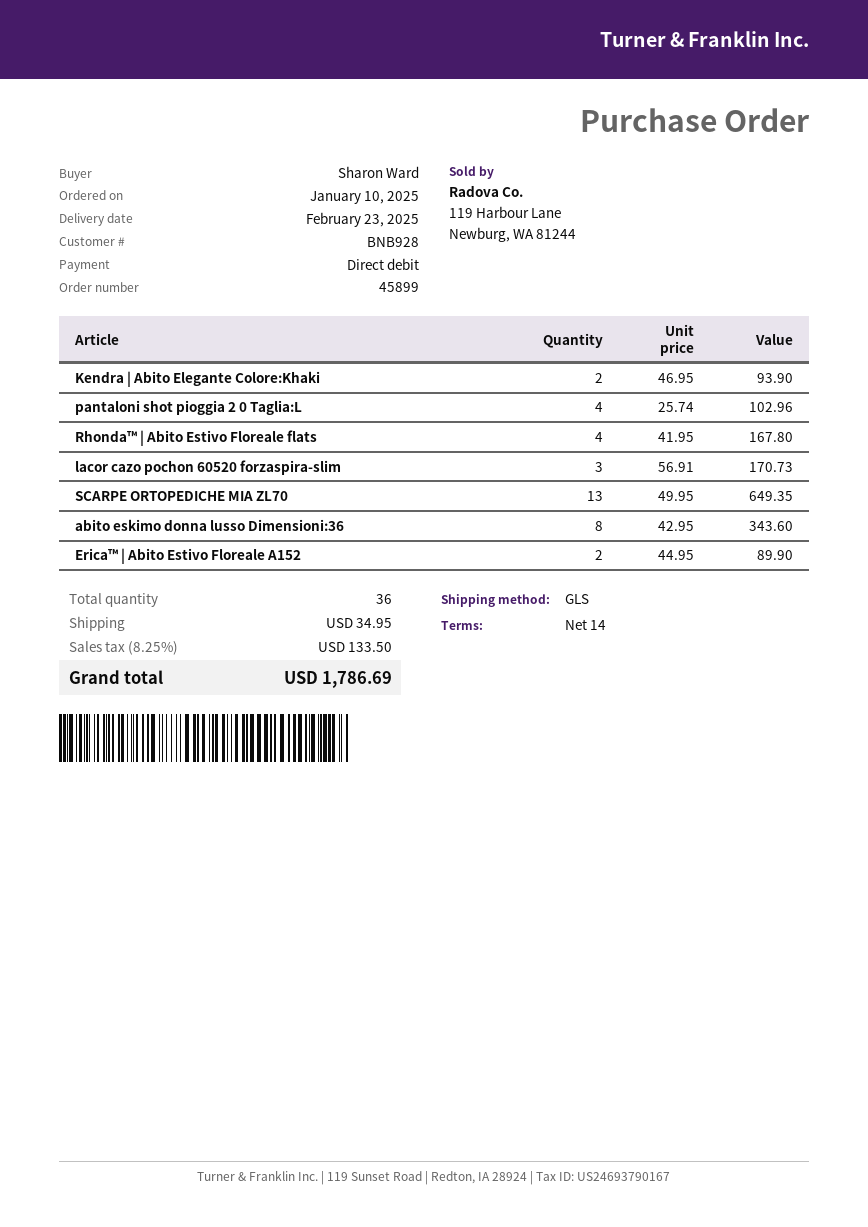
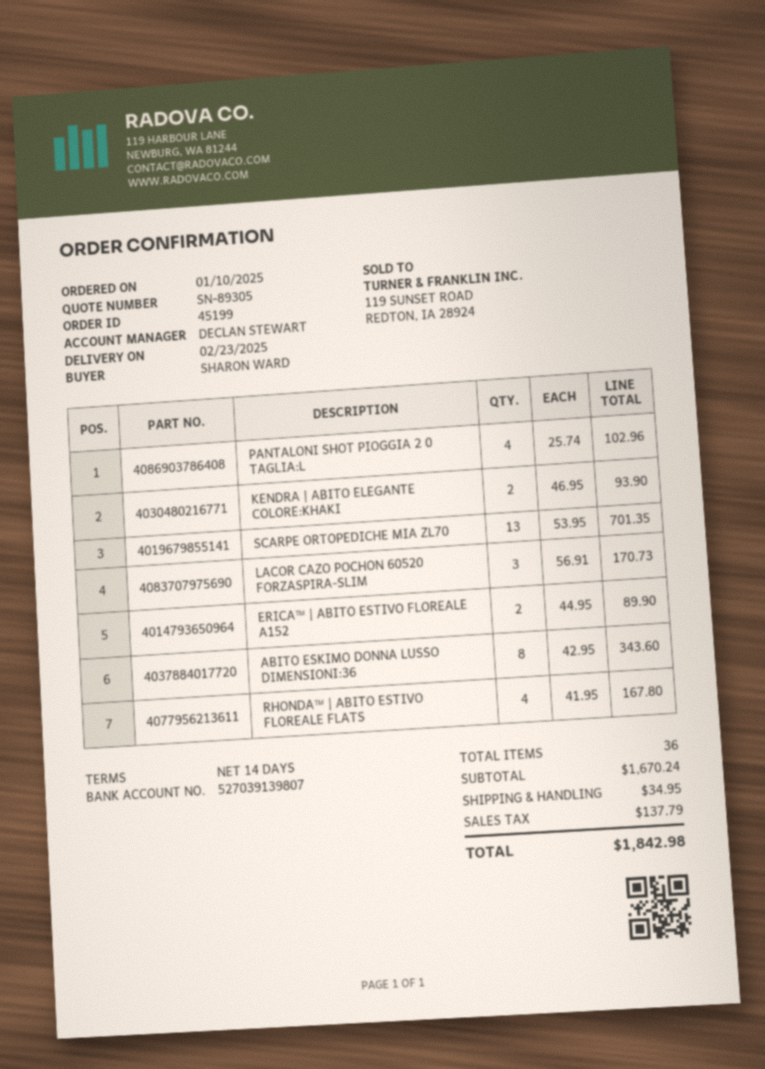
order number: 45899 -> 45199
SCARPE ORTOPEDICHE MIA ZL70: 13 x 49.95 = 649.35 -> 13 x 53.95 = 701.35
tax: 133.50 -> 137.79
total: 1786.69 -> 1842.98

